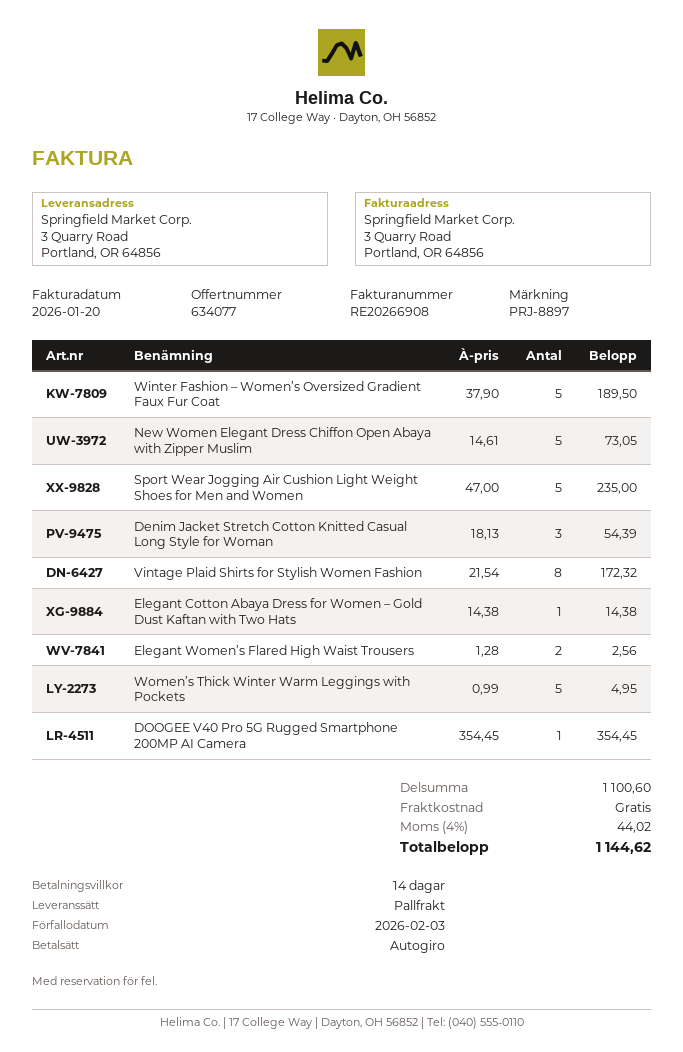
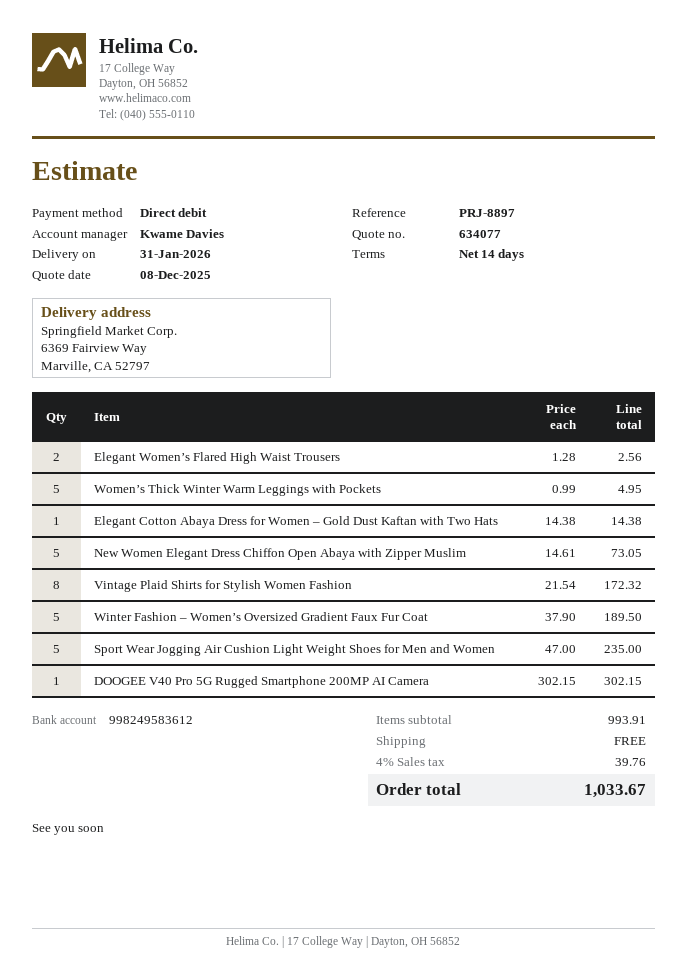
ship to: 3 Quarry Road, Portland, OR 64856 -> 6369 Fairview Way, Marville, CA 52797
Denim Jacket Stretch Cotton Knitted Casual Long Style for Woman: 3 x 18.13 = 54.39 -> none
DOOGEE V40 Pro 5G Rugged Smartphone 200MP AI Camera: 1 x 354.45 = 354.45 -> 1 x 302.15 = 302.15
subtotal: 1100.60 -> 993.91
tax: 4% = 44.02 -> 4% = 39.76
total: 1144.62 -> 1033.67

